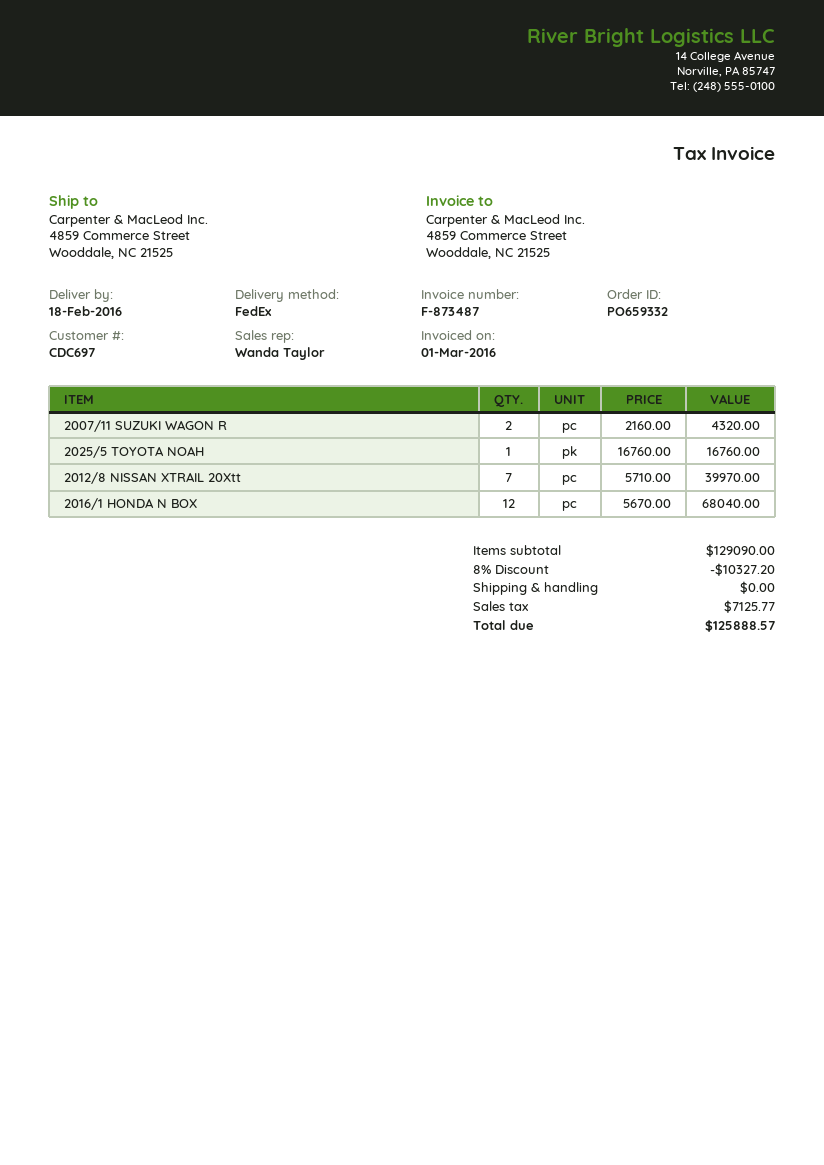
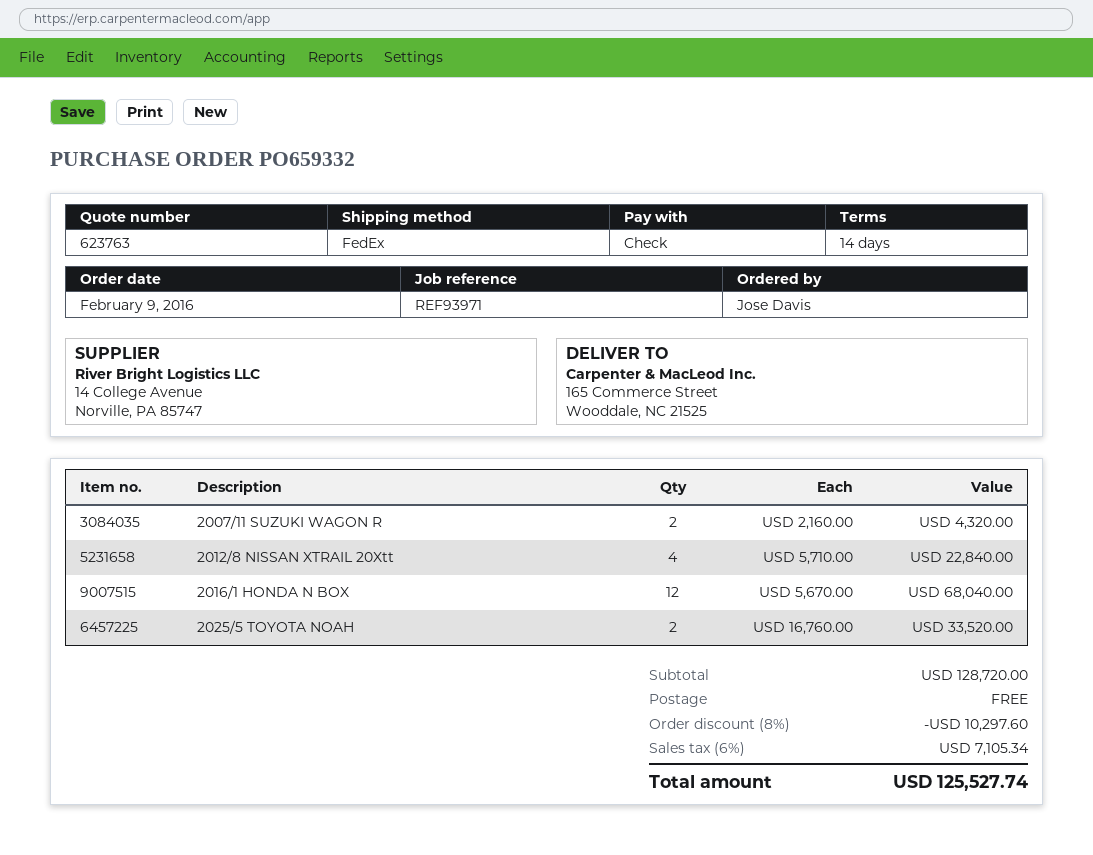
ship to: 4859 Commerce Street, Wooddale, NC 21525 -> 165 Commerce Street, Wooddale, NC 21525
2025/5 TOYOTA NOAH: 1 x 16760.00 = 16760.00 -> 2 x 16760.00 = 33520.00
2012/8 NISSAN XTRAIL 20Xtt: 7 x 5710.00 = 39970.00 -> 4 x 5710.00 = 22840.00
subtotal: 129090.00 -> 128720.00
discount: 8% = 10327.20 -> 8% = 10297.60
tax: 7125.77 -> 7105.34
total: 125888.57 -> 125527.74

